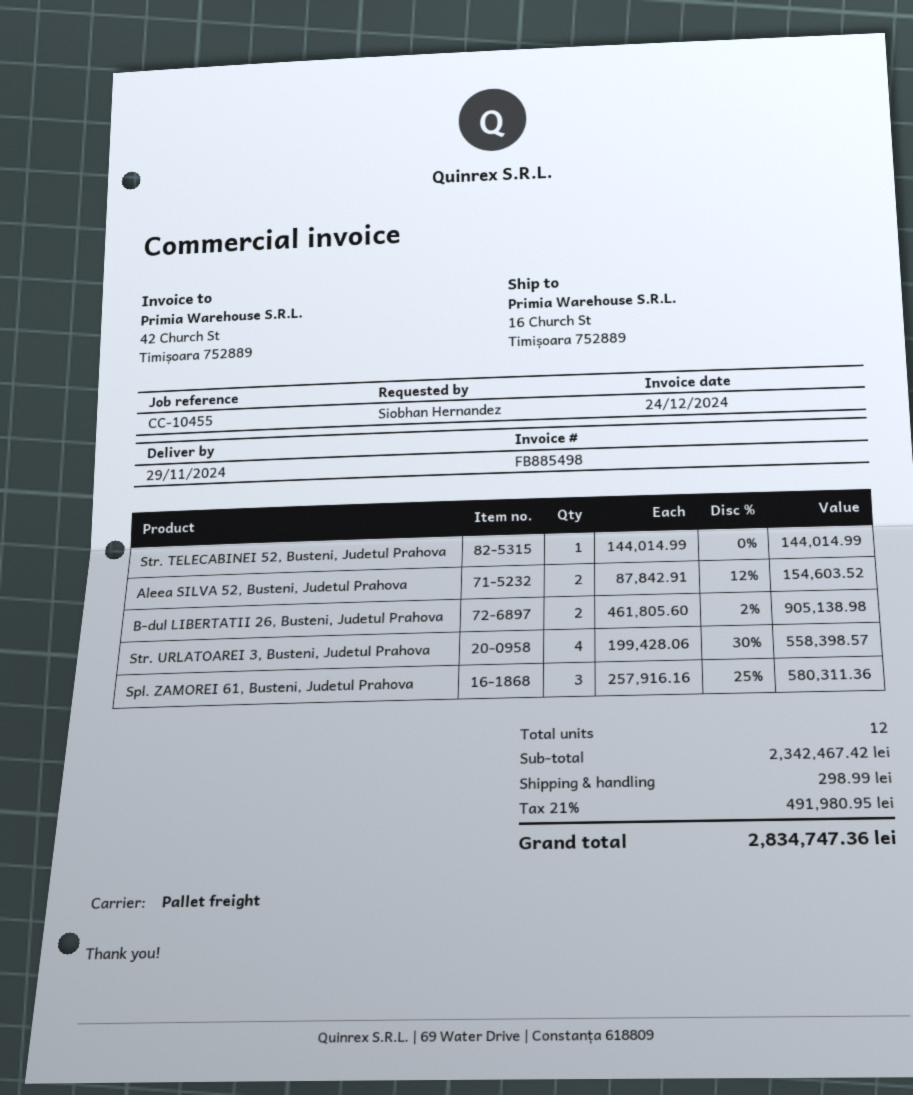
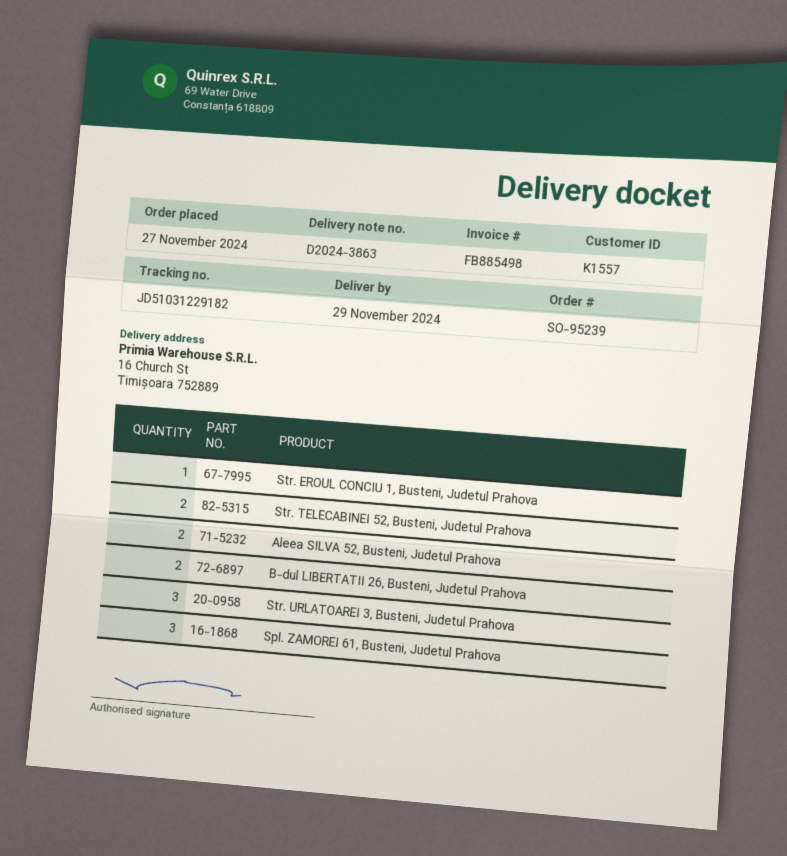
Str. TELECABINEI 52, Busteni, Judetul Prahova: 1 -> 2
Str. URLATOAREI 3, Busteni, Judetul Prahova: 4 -> 3
Str. EROUL CONCIU 1, Busteni, Judetul Prahova: none -> 1

